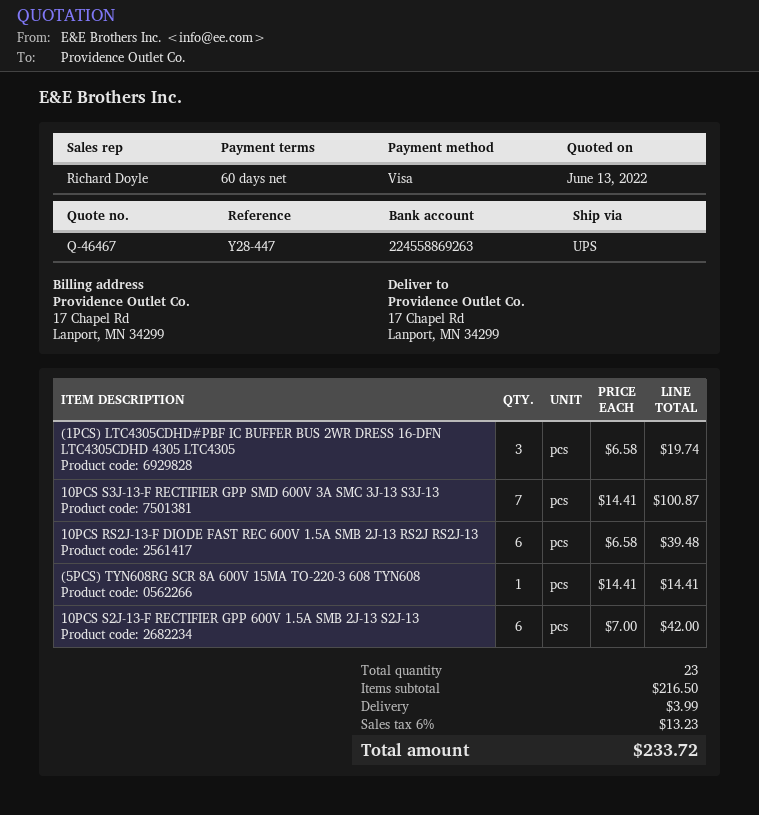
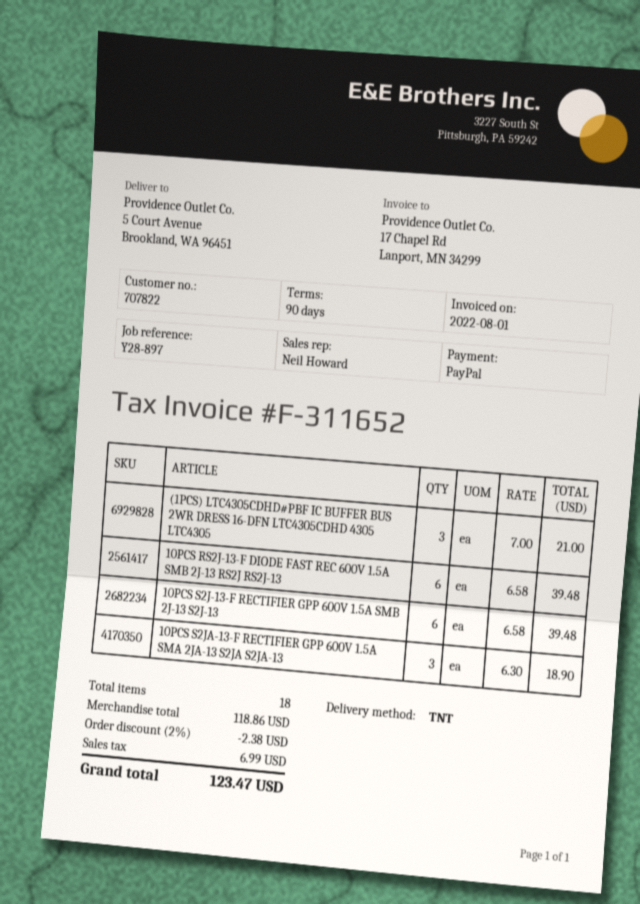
payment terms: 60 days -> 90 days
reference: Y28-447 -> Y28-897
sales rep: Richard Doyle -> Neil Howard
payment method: Visa -> PayPal
shipping method: UPS -> TNT
ship to: 17 Chapel Rd, Lanport, MN 34299 -> 5 Court Avenue, Brookland, WA 96451
(1PCS) LTC4305CDHD#PBF IC BUFFER BUS 2WR DRESS 16-DFN LTC4305CDHD 4305 LTC4305: 3 x 6.58 = 19.74 -> 3 x 7.00 = 21.00
10PCS S3J-13-F RECTIFIER GPP SMD 600V 3A SMC 3J-13 S3J-13: 7 x 14.41 = 100.87 -> none
(5PCS) TYN608RG SCR 8A 600V 15MA TO-220-3 608 TYN608: 1 x 14.41 = 14.41 -> none
10PCS S2J-13-F RECTIFIER GPP 600V 1.5A SMB 2J-13 S2J-13: 6 x 7.00 = 42.00 -> 6 x 6.58 = 39.48
10PCS S2JA-13-F RECTIFIER GPP 600V 1.5A SMA 2JA-13 S2JA S2JA-13: none -> 3 x 6.30 = 18.90
total quantity: 23 -> 18
subtotal: 216.50 -> 118.86
discount: none -> 2% = 2.38
shipping: 3.99 -> none
tax: 13.23 -> 6.99
total: 233.72 -> 123.47

